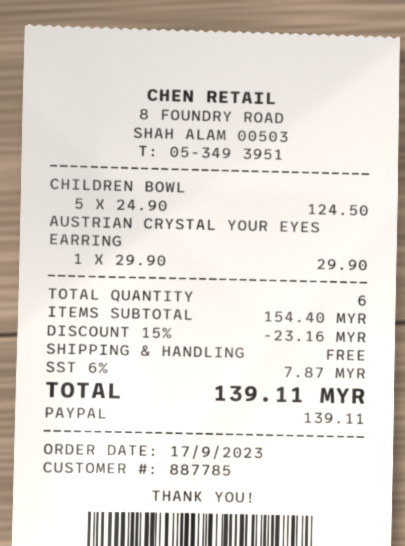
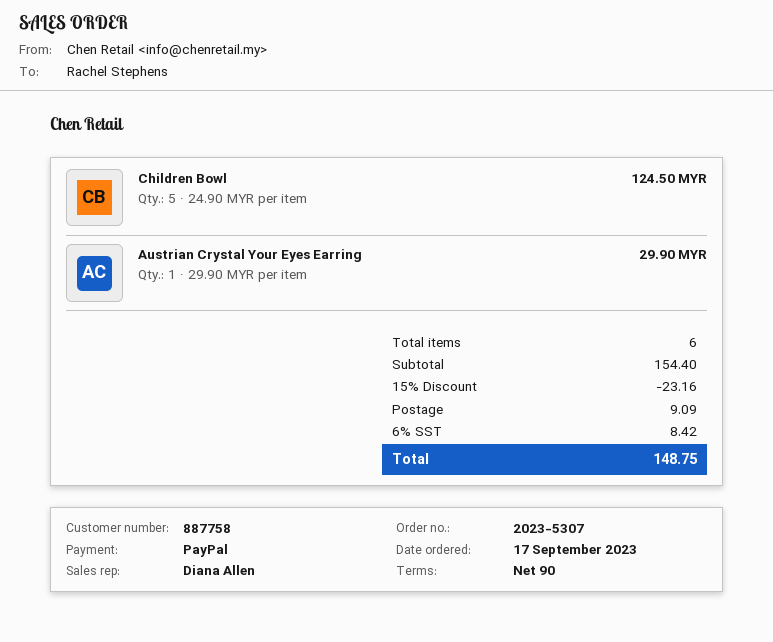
customer number: 887785 -> 887758
shipping: 0.00 -> 9.09
tax: 6% = 7.87 -> 6% = 8.42
total: 139.11 -> 148.75

